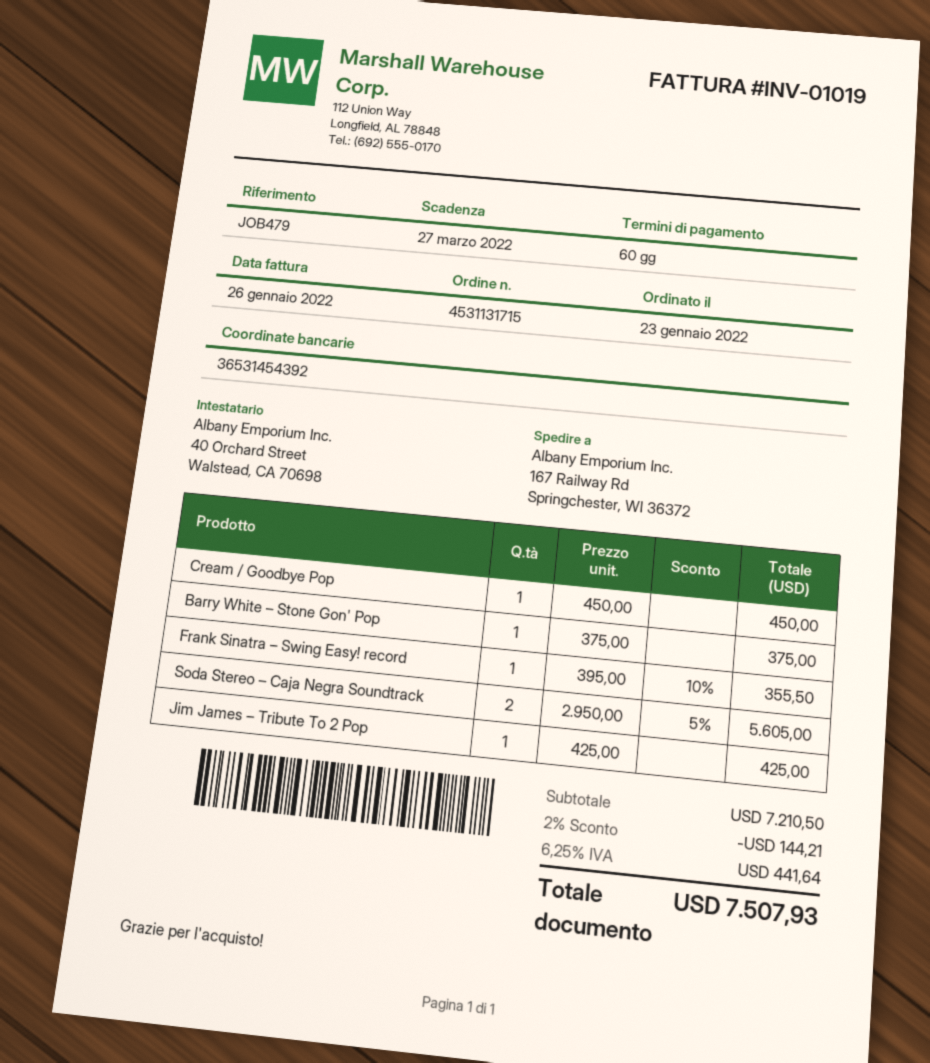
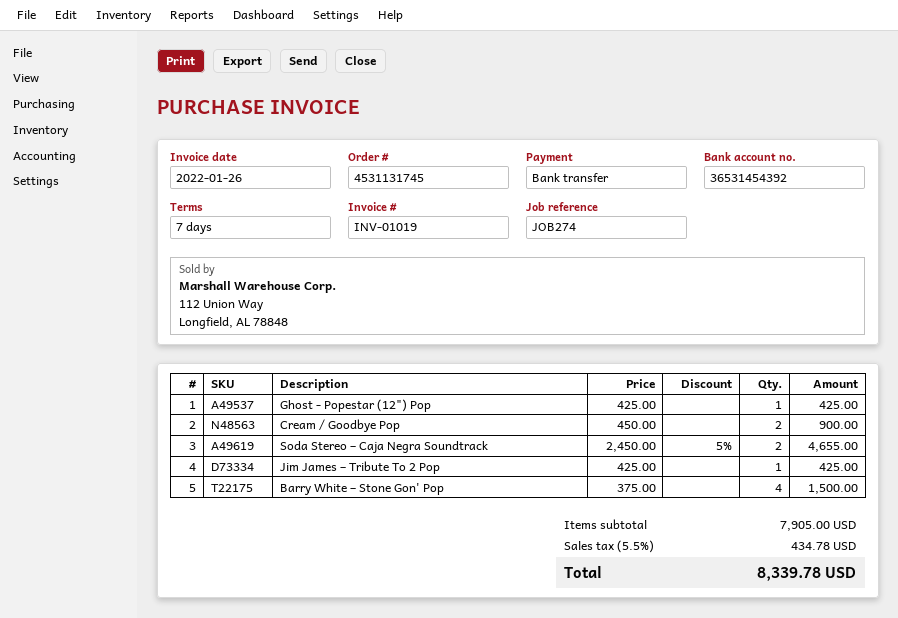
order number: 4531131715 -> 4531131745
payment terms: 60 days -> 7 days
reference: JOB479 -> JOB274
Cream / Goodbye Pop: 1 x 450.00 = 450.00 -> 2 x 450.00 = 900.00
Barry White – Stone Gon' Pop: 1 x 375.00 = 375.00 -> 4 x 375.00 = 1500.00
Frank Sinatra – Swing Easy! record: 1 x 395.00 - 10% = 355.50 -> none
Soda Stereo – Caja Negra Soundtrack: 2 x 2950.00 - 5% = 5605.00 -> 2 x 2450.00 - 5% = 4655.00
Ghost - Popestar (12") Pop: none -> 1 x 425.00 = 425.00
subtotal: 7210.50 -> 7905.00
discount: 2% = 144.21 -> none
tax: 6.25% = 441.64 -> 5.5% = 434.78
total: 7507.93 -> 8339.78

